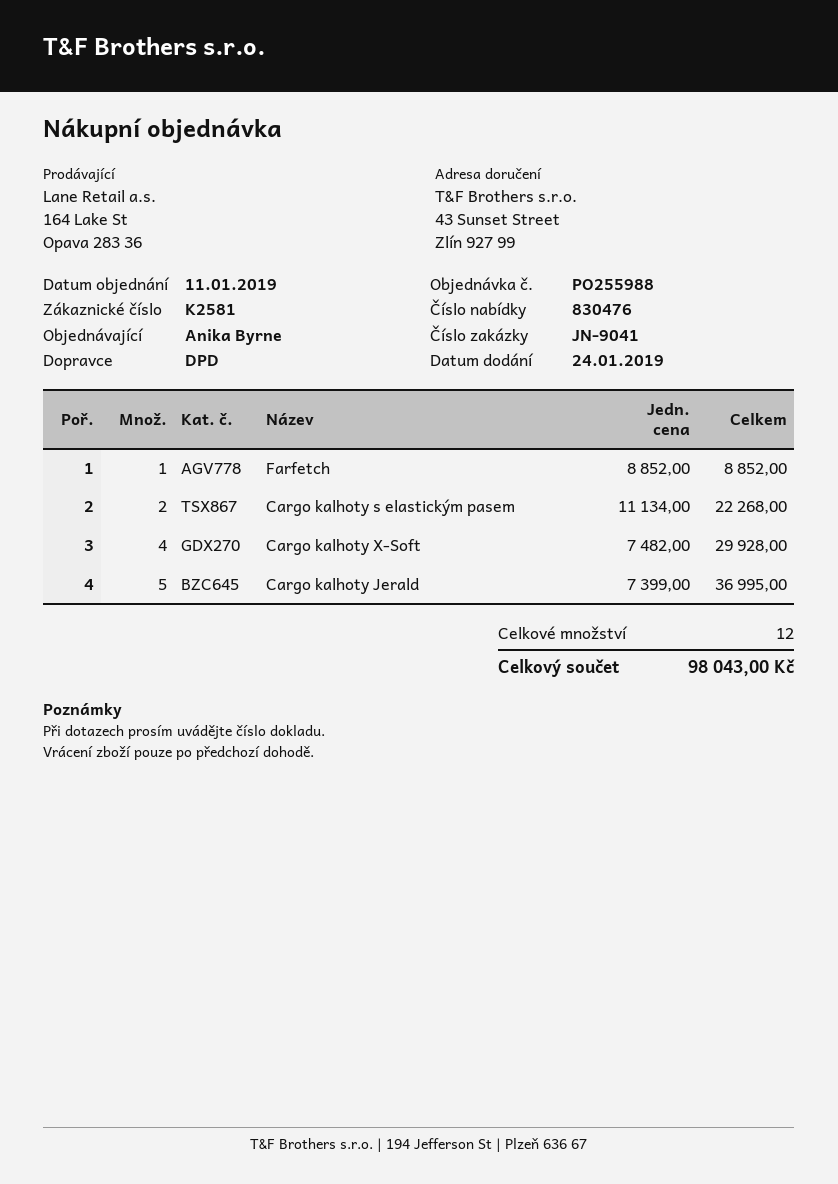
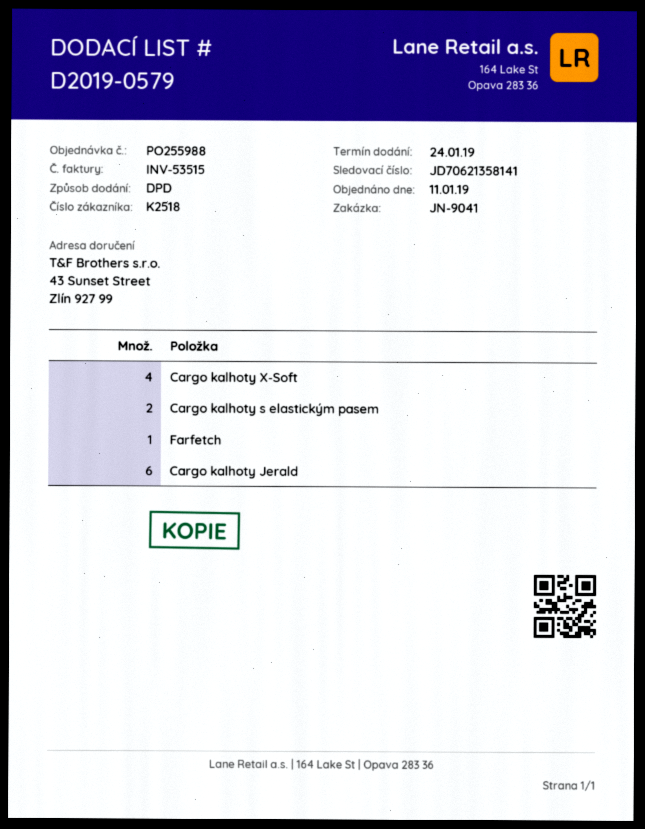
customer number: K2581 -> K2518
Cargo kalhoty Jerald: 5 -> 6

